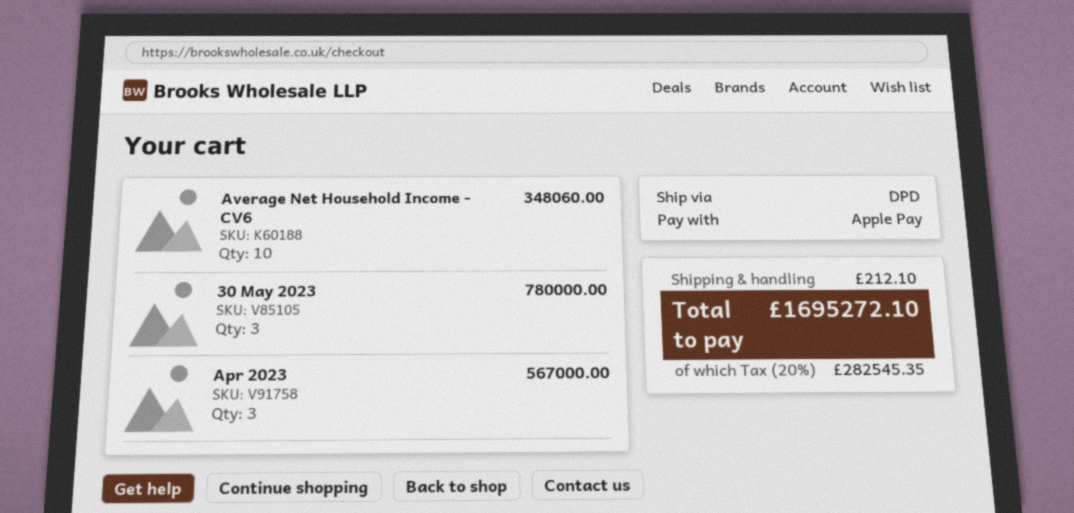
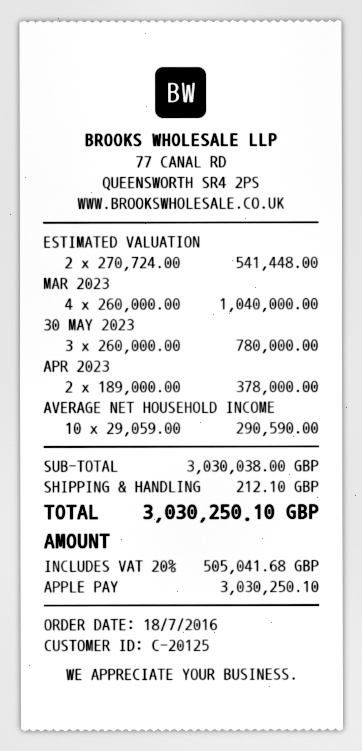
Average Net Household Income - CV6: 10 for 348060.00 -> 10 for 290590.00
Apr 2023: 3 for 567000.00 -> 2 for 378000.00
ESTIMATED VALUATION: none -> 2 for 541448.00
MAR 2023: none -> 4 for 1040000.00
tax: 20% = 282545.35 -> 20% = 505041.68
total: 1695272.10 -> 3030250.10

